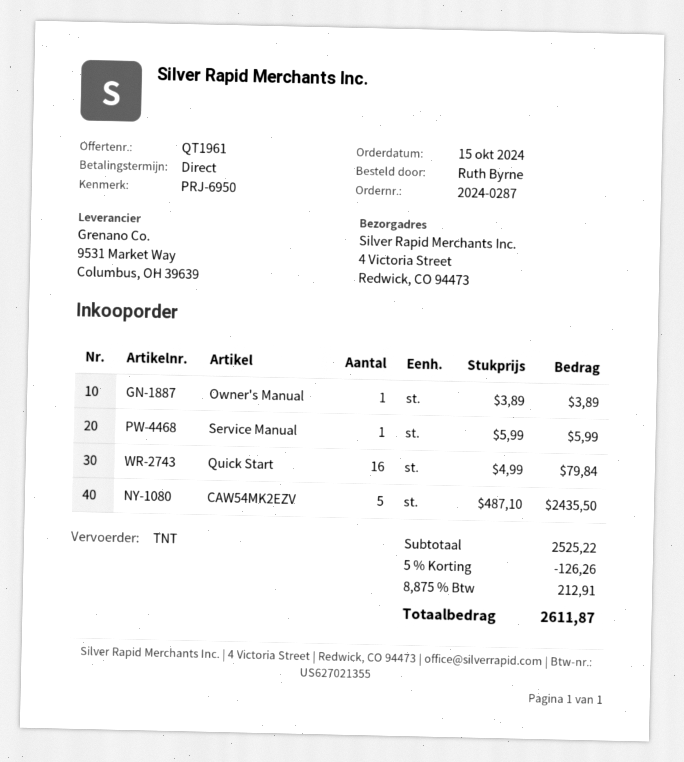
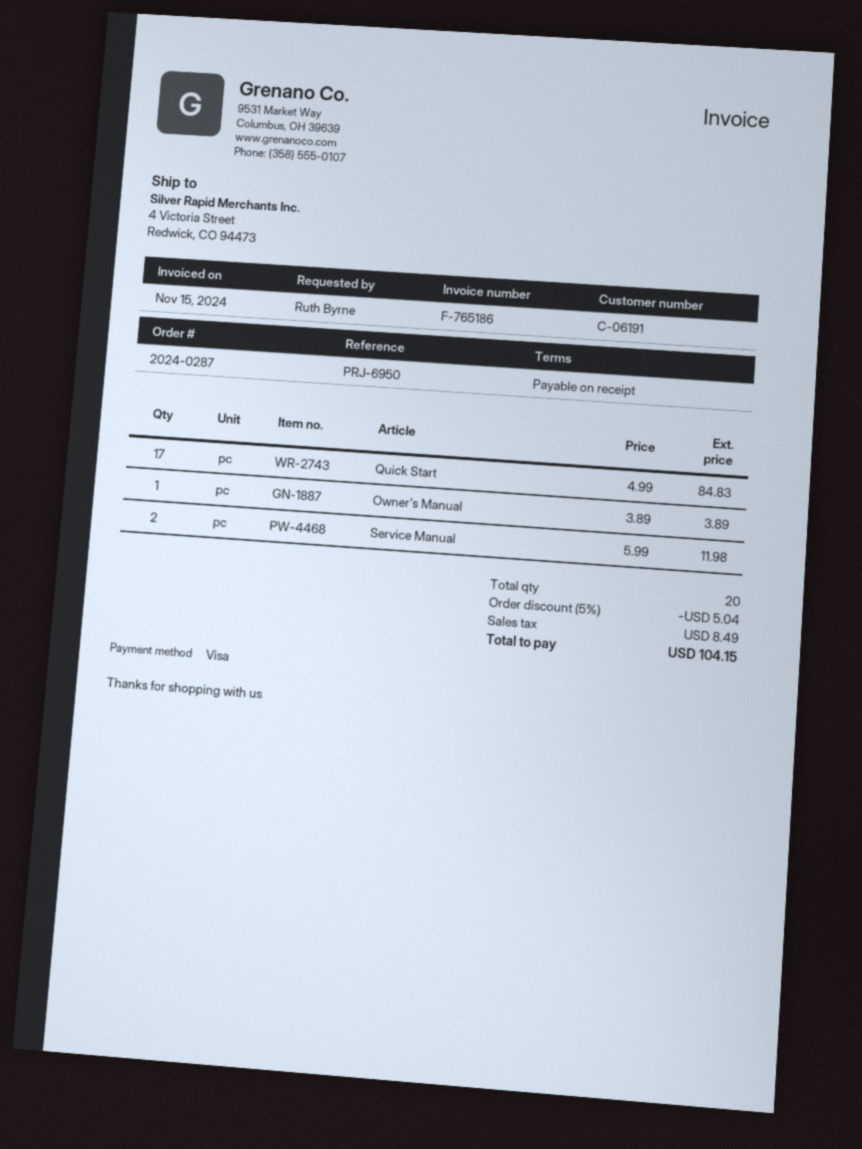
Service Manual: 1 x 5.99 = 5.99 -> 2 x 5.99 = 11.98
Quick Start: 16 x 4.99 = 79.84 -> 17 x 4.99 = 84.83
CAW54MK2EZV: 5 x 487.10 = 2435.50 -> none
discount: 5% = 126.26 -> 5% = 5.04
tax: 212.91 -> 8.49
total: 2611.87 -> 104.15

